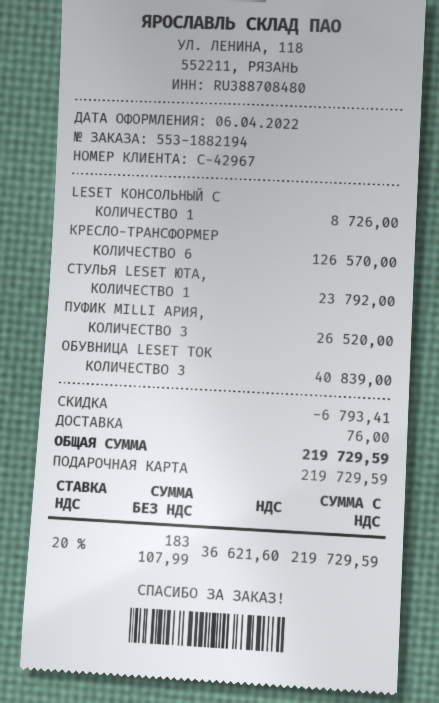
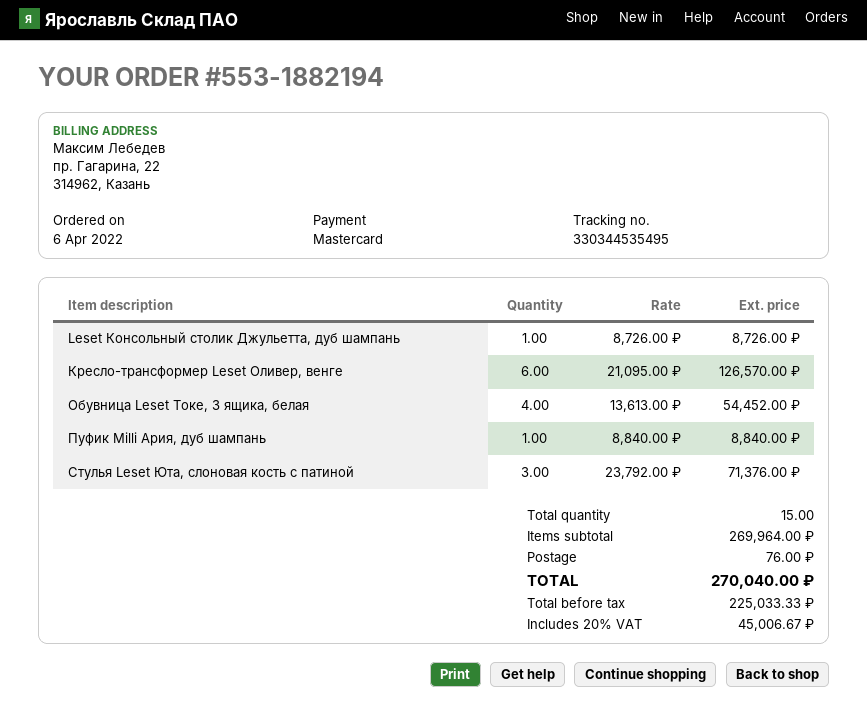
payment method: gift card -> Mastercard
СТУЛЬЯ LESET ЮТА,: 1 for 23792.00 -> 3 for 71376.00
ПУФИК MILLI АРИЯ,: 3 for 26520.00 -> 1 for 8840.00
ОБУВНИЦА LESET ТОК: 3 for 40839.00 -> 4 for 54452.00
discount: 6793.41 -> none
net: 183107.99 -> 225033.33
tax: 20% = 36621.60 -> 20% = 45006.67
total: 219729.59 -> 270040.00

